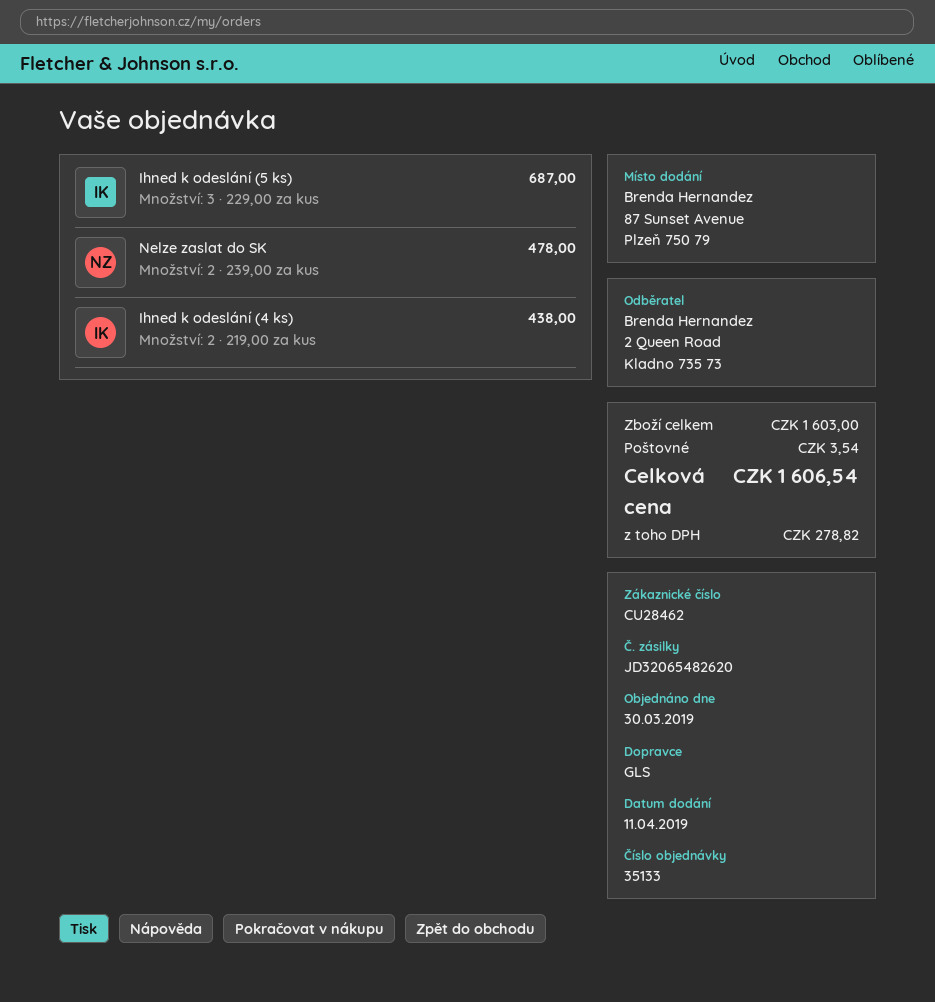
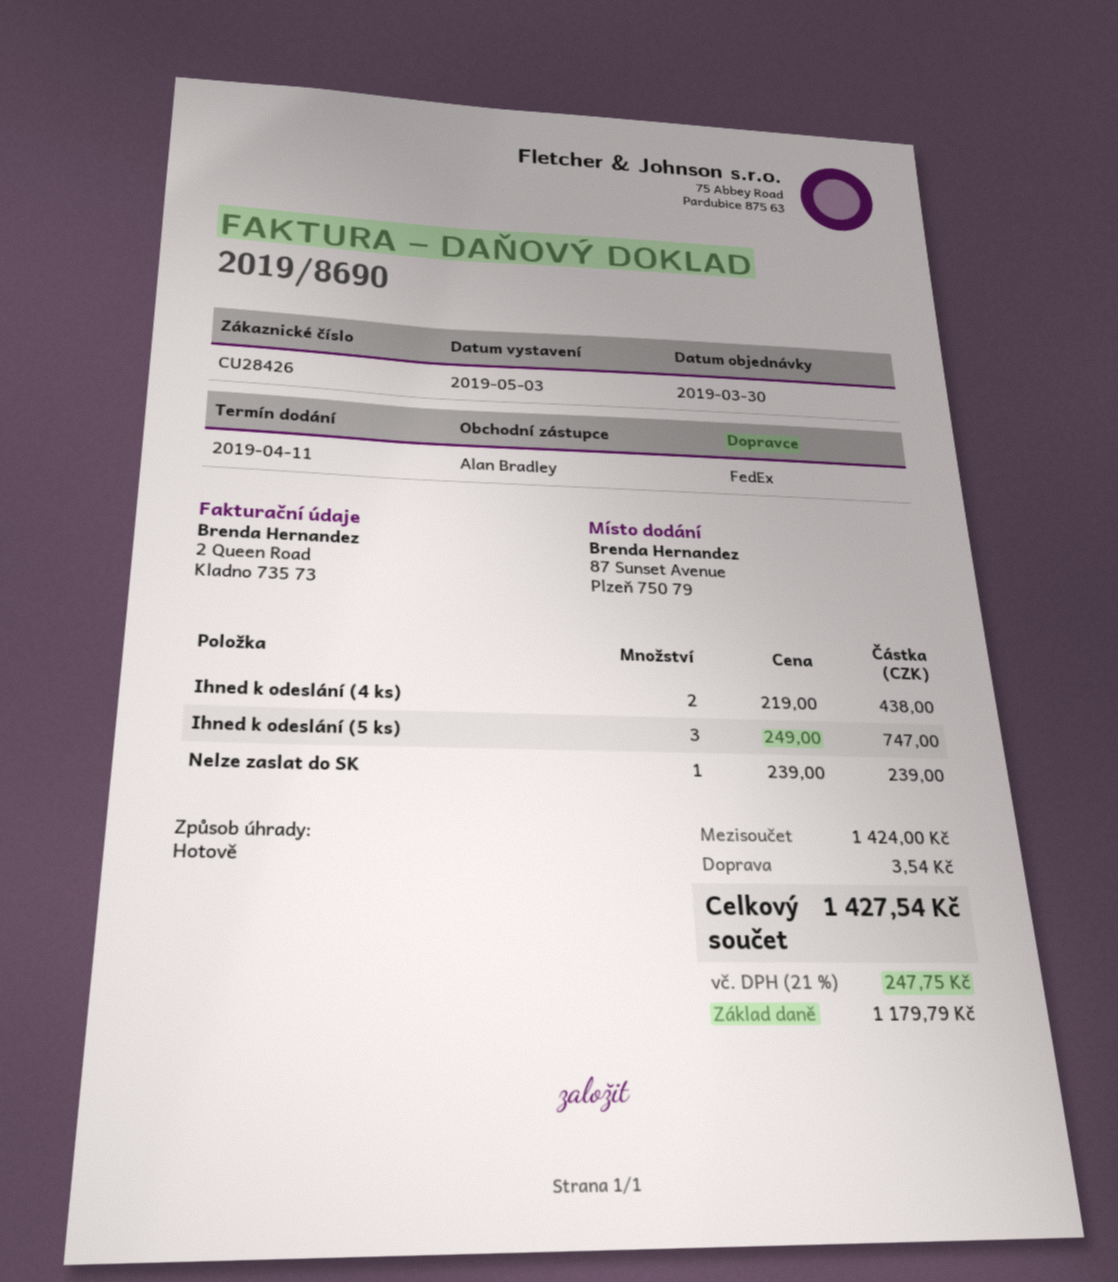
customer number: CU28462 -> CU28426
shipping method: GLS -> FedEx
Ihned k odeslání (5 ks): 3 x 229.00 = 687.00 -> 3 x 249.00 = 747.00
Nelze zaslat do SK: 2 x 239.00 = 478.00 -> 1 x 239.00 = 239.00
subtotal: 1603.00 -> 1424.00
tax: 278.82 -> 247.75
total: 1606.54 -> 1427.54

